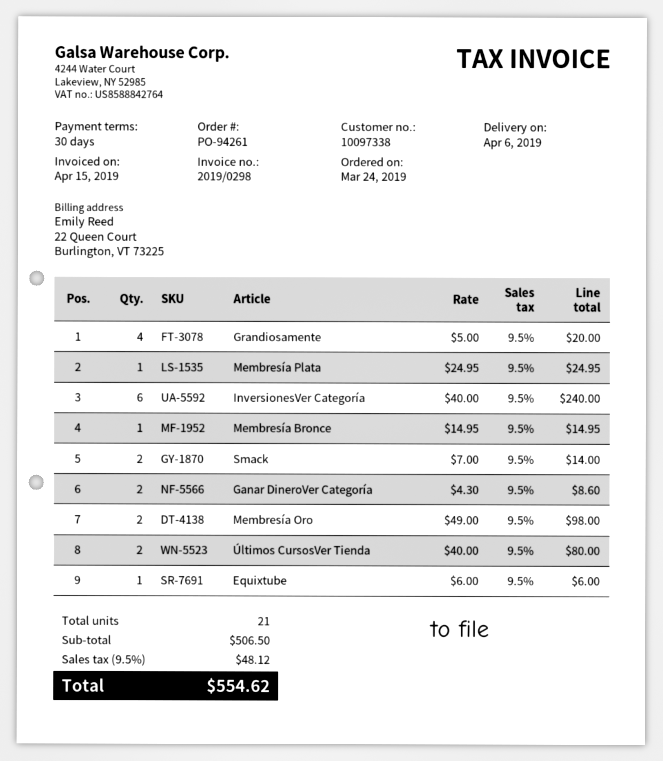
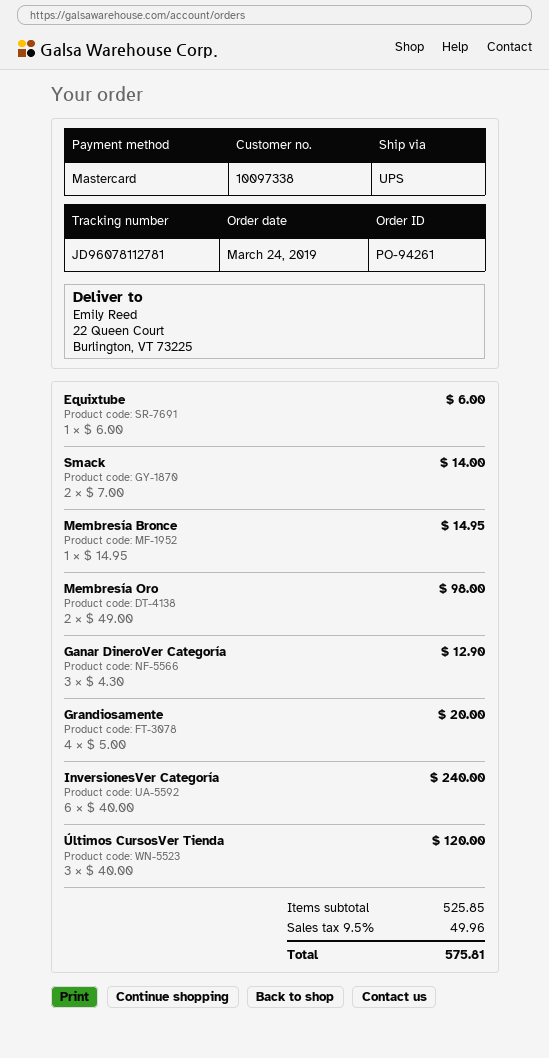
Membresía Plata: 1 x 24.95 = 24.95 -> none
Ganar DineroVer Categoría: 2 x 4.30 = 8.60 -> 3 x 4.30 = 12.90
Últimos CursosVer Tienda: 2 x 40.00 = 80.00 -> 3 x 40.00 = 120.00
subtotal: 506.50 -> 525.85
tax: 9.5% = 48.12 -> 9.5% = 49.96
total: 554.62 -> 575.81

